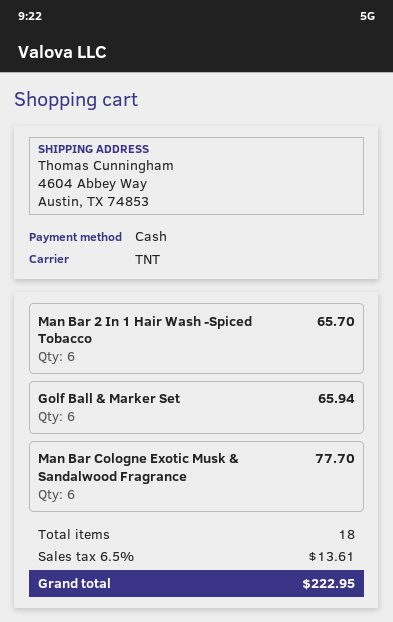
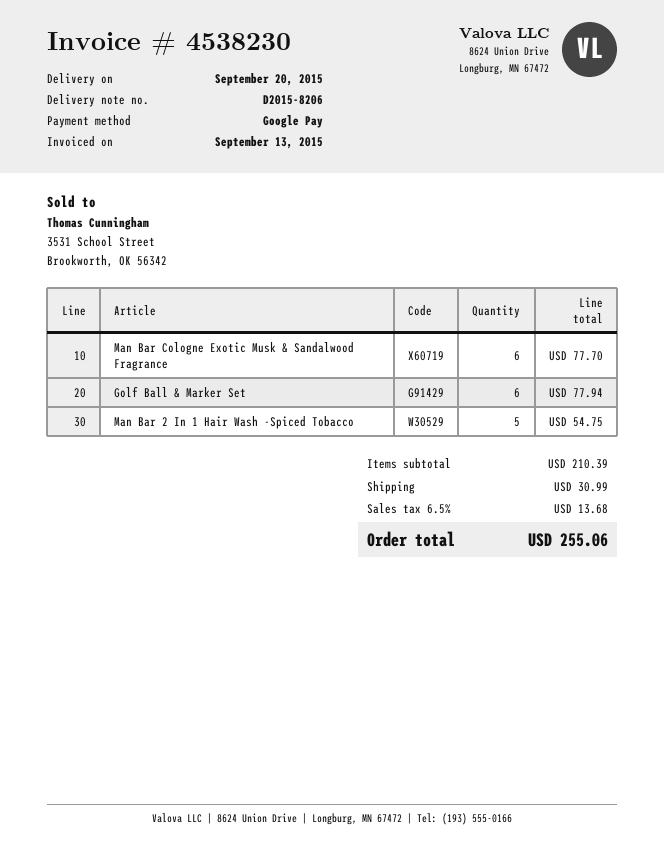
payment method: cash -> Google Pay
Man Bar 2 In 1 Hair Wash -Spiced Tobacco: 6 for 65.70 -> 5 for 54.75
Golf Ball & Marker Set: 6 for 65.94 -> 6 for 77.94
shipping: none -> 30.99
tax: 6.5% = 13.61 -> 6.5% = 13.68
total: 222.95 -> 255.06

